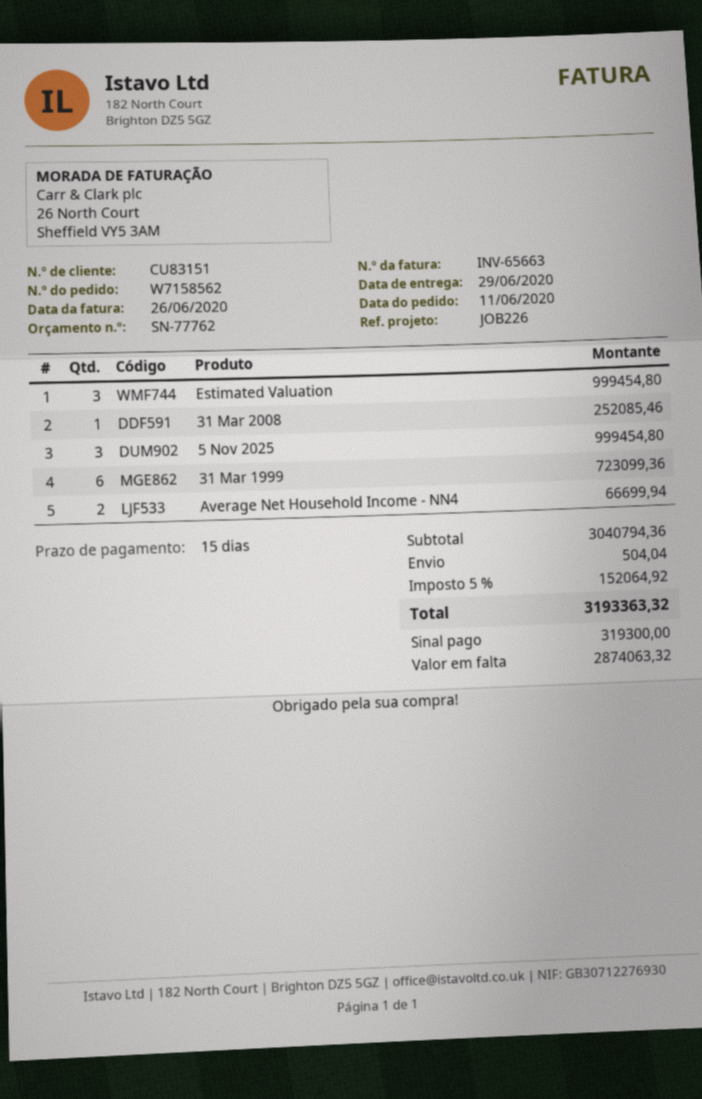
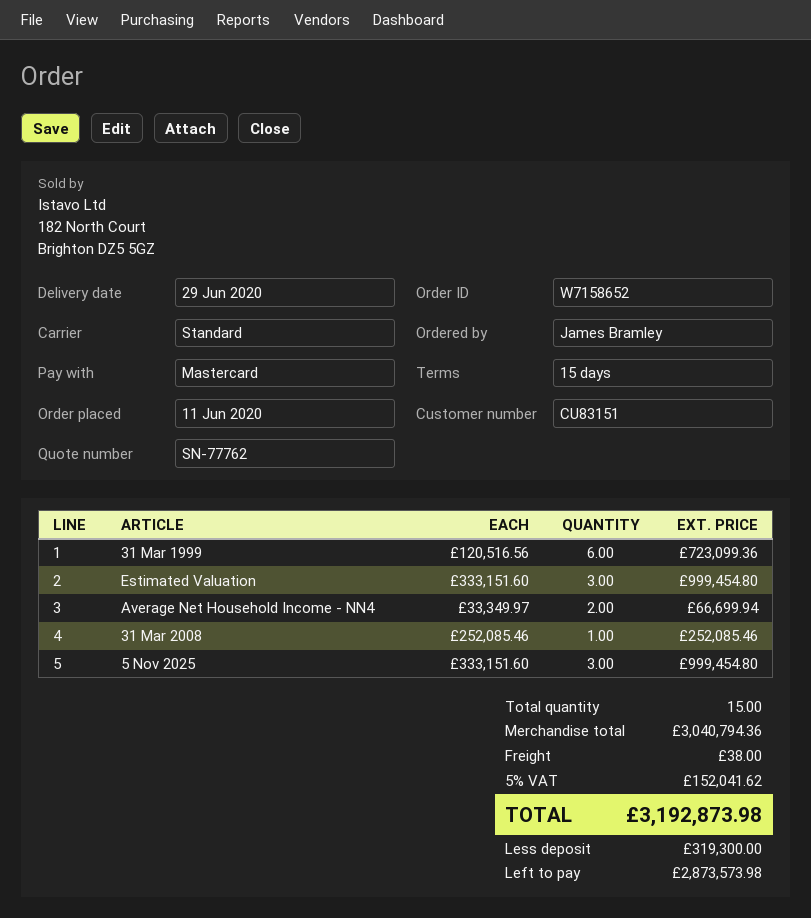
order number: W7158562 -> W7158652
shipping: 504.04 -> 38.00
tax: 5% = 152064.92 -> 5% = 152041.62
total: 3193363.32 -> 3192873.98
balance: 2874063.32 -> 2873573.98

